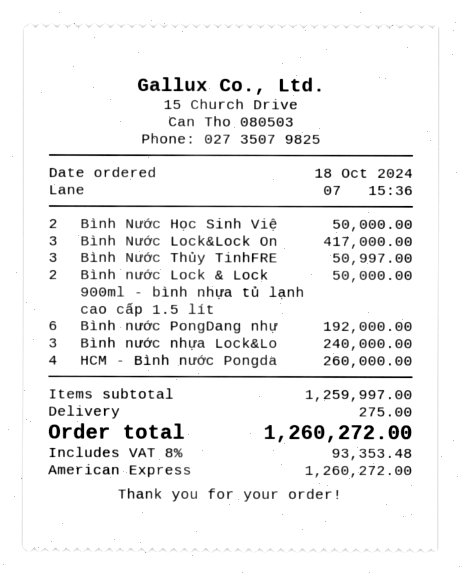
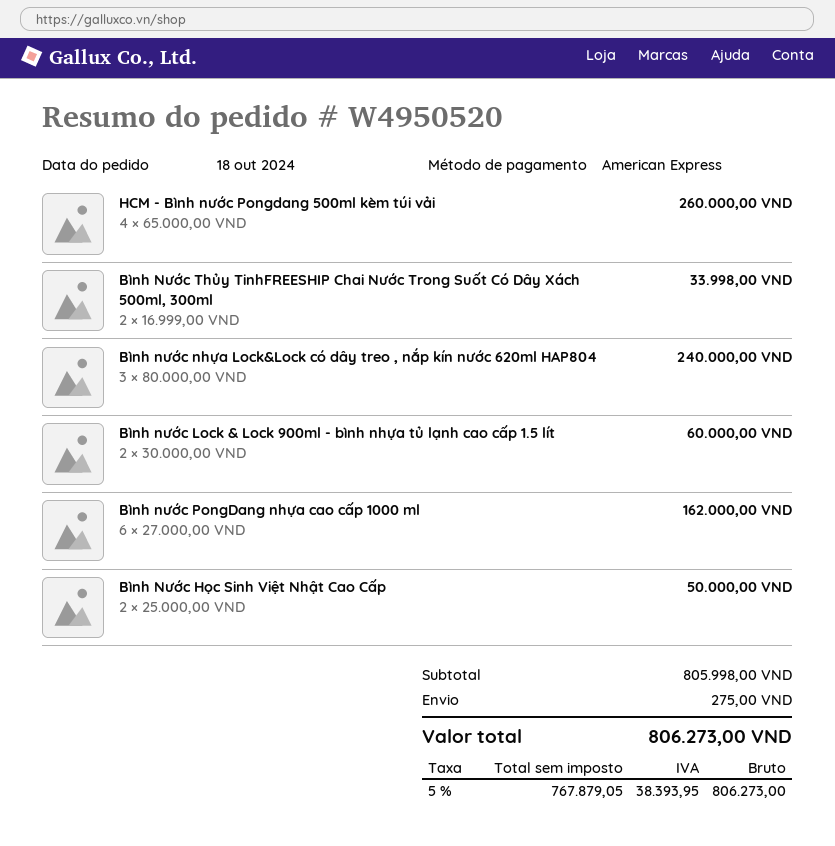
Bình Nước Lock&Lock On: 3 for 417000.00 -> none
Bình Nước Thủy TinhFRE: 3 for 50997.00 -> 2 for 33998.00
Bình nước Lock & Lock 900ml - bình nhựa tủ lạnh cao cấp 1.5 lít: 2 for 50000.00 -> 2 for 60000.00
Bình nước PongDang nhự: 6 for 192000.00 -> 6 for 162000.00
subtotal: 1259997.00 -> 805998.00
tax: 8% = 93353.48 -> 5% = 38393.95
total: 1260272.00 -> 806273.00

